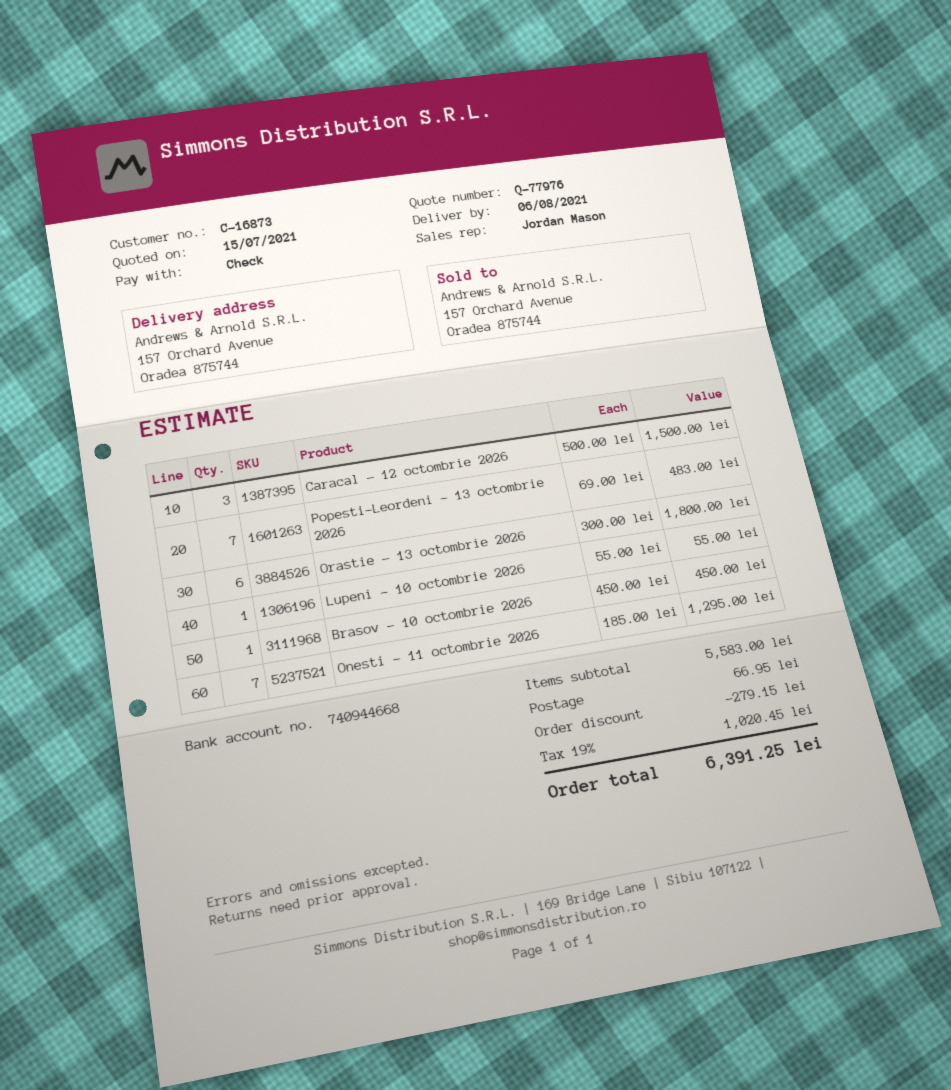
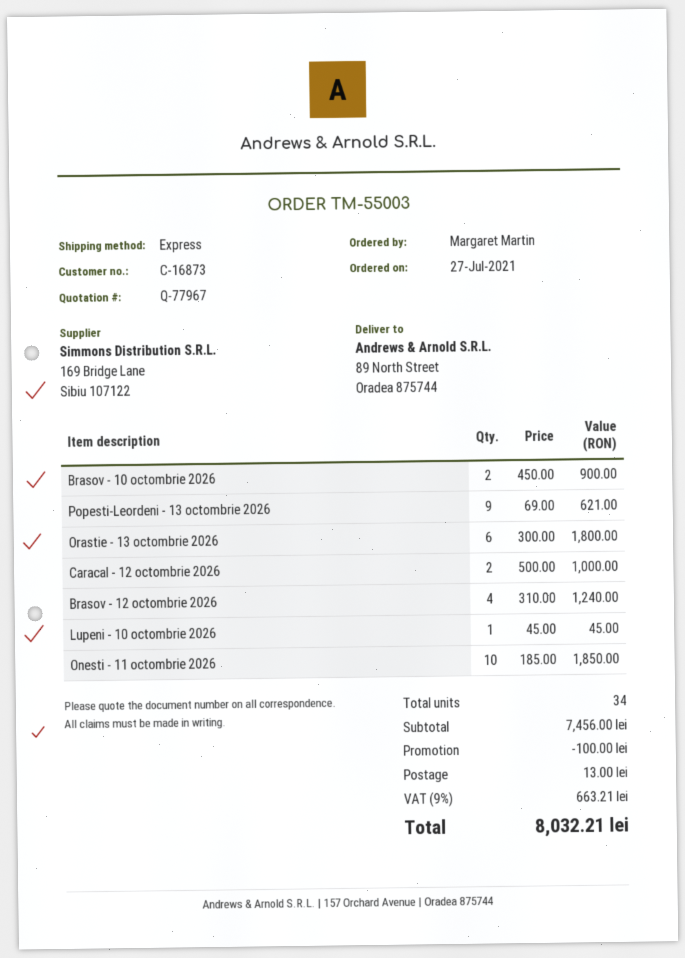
quote number: Q-77976 -> Q-77967
ship to: 157 Orchard Avenue, Oradea 875744 -> 89 North Street, Oradea 875744
Caracal - 12 octombrie 2026: 3 x 500.00 = 1500.00 -> 2 x 500.00 = 1000.00
Popesti-Leordeni - 13 octombrie 2026: 7 x 69.00 = 483.00 -> 9 x 69.00 = 621.00
Lupeni - 10 octombrie 2026: 1 x 55.00 = 55.00 -> 1 x 45.00 = 45.00
Brasov - 10 octombrie 2026: 1 x 450.00 = 450.00 -> 2 x 450.00 = 900.00
Onesti - 11 octombrie 2026: 7 x 185.00 = 1295.00 -> 10 x 185.00 = 1850.00
Brasov - 12 octombrie 2026: none -> 4 x 310.00 = 1240.00
subtotal: 5583.00 -> 7456.00
discount: 279.15 -> 100.00
shipping: 66.95 -> 13.00
tax: 19% = 1020.45 -> 9% = 663.21
total: 6391.25 -> 8032.21

